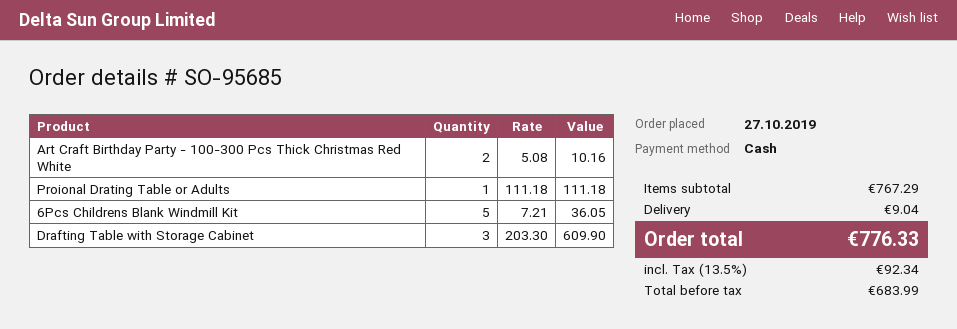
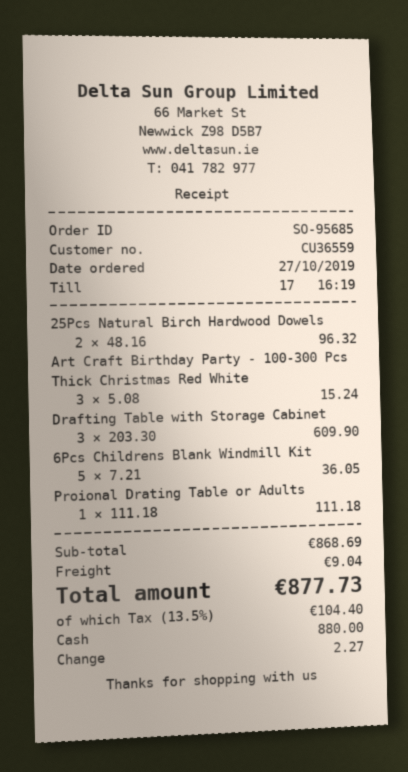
Art Craft Birthday Party - 100-300 Pcs Thick Christmas Red White: 2 x 5.08 = 10.16 -> 3 x 5.08 = 15.24
25Pcs Natural Birch Hardwood Dowels: none -> 2 x 48.16 = 96.32
subtotal: 767.29 -> 868.69
tax: 13.5% = 92.34 -> 13.5% = 104.40
total: 776.33 -> 877.73

